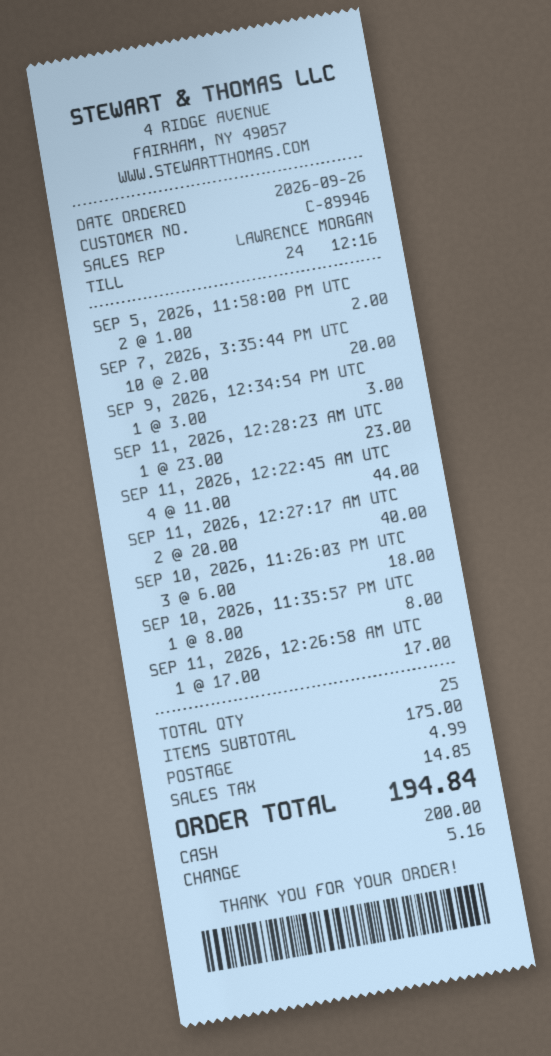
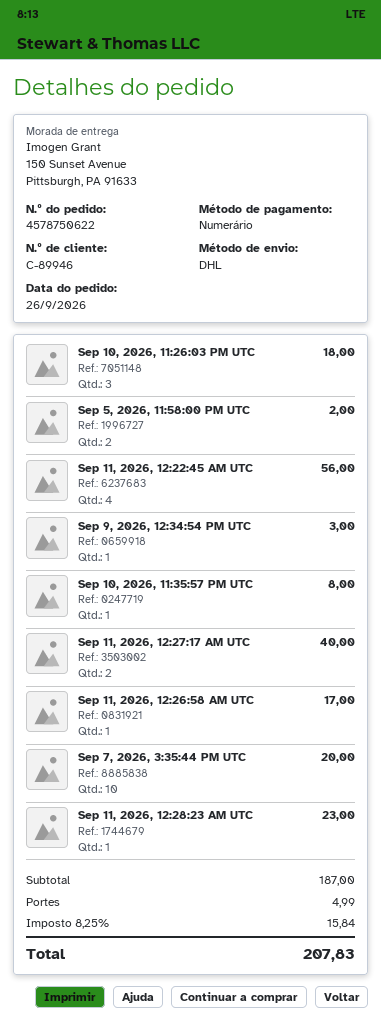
SEP 11, 2026, 12:22:45 AM UTC: 4 for 44.00 -> 4 for 56.00
subtotal: 175.00 -> 187.00
tax: 14.85 -> 15.84
total: 194.84 -> 207.83

